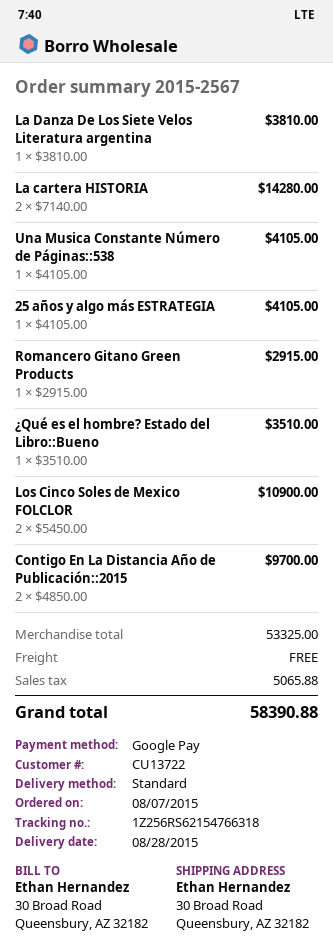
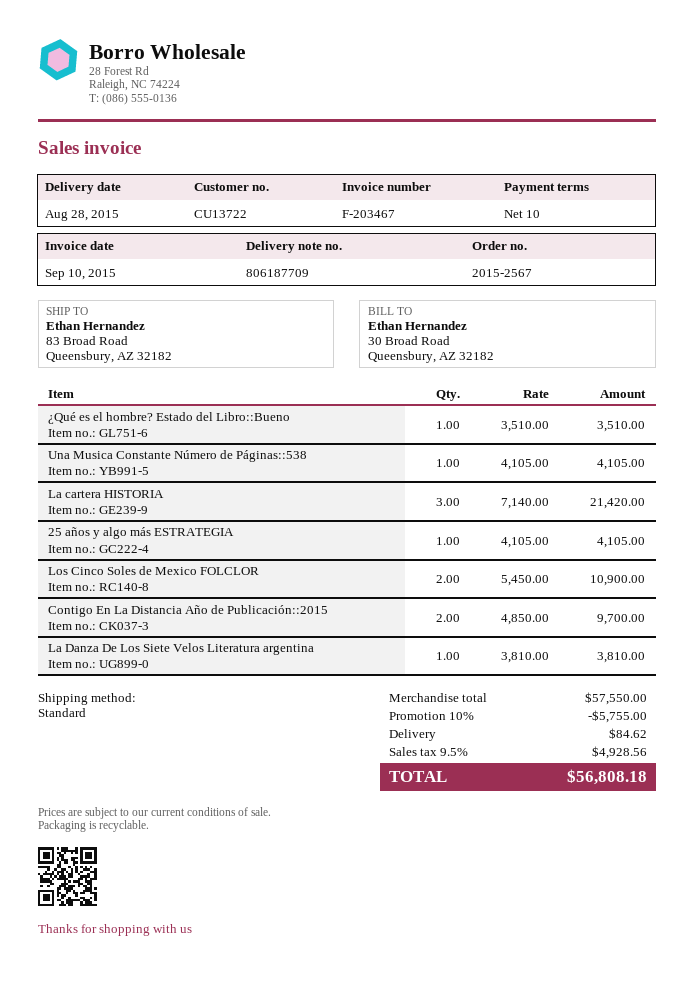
ship to: 30 Broad Road, Queensbury, AZ 32182 -> 83 Broad Road, Queensbury, AZ 32182
La cartera HISTORIA: 2 x 7140.00 = 14280.00 -> 3 x 7140.00 = 21420.00
Romancero Gitano Green Products: 1 x 2915.00 = 2915.00 -> none
subtotal: 53325.00 -> 57550.00
discount: none -> 10% = 5755.00
shipping: 0.00 -> 84.62
tax: 5065.88 -> 4928.56
total: 58390.88 -> 56808.18

